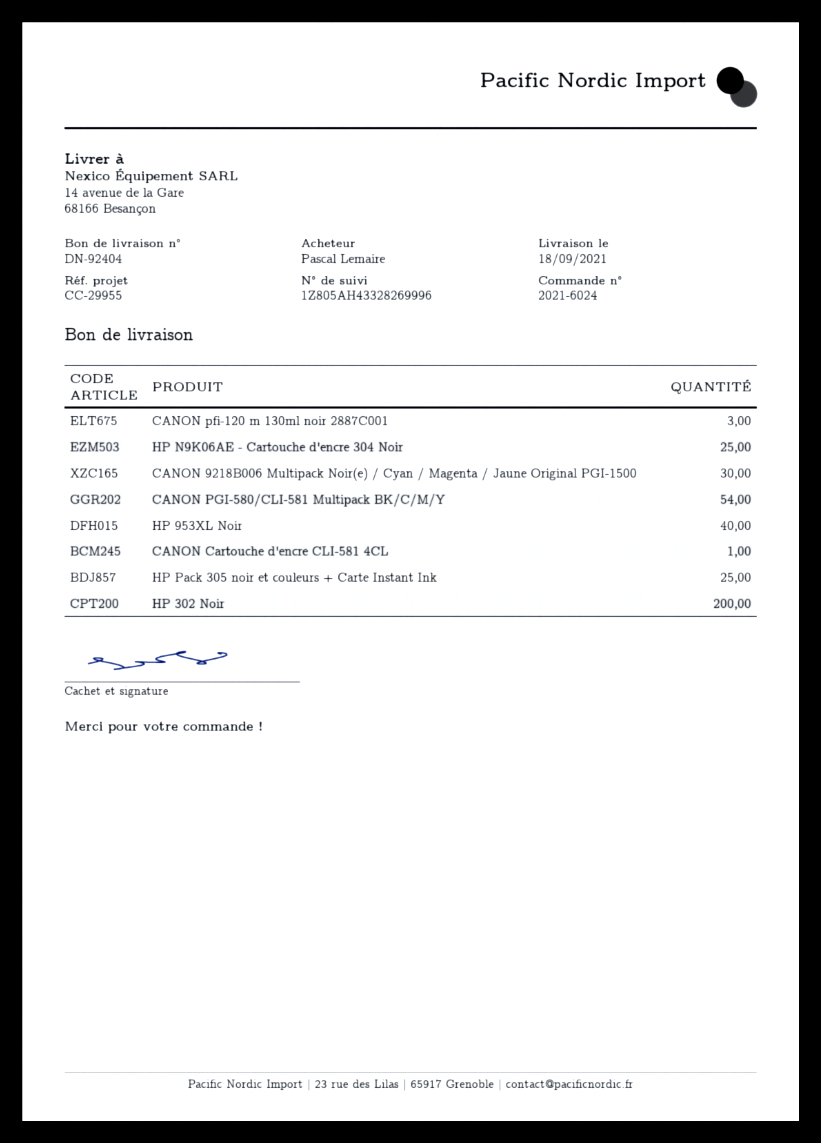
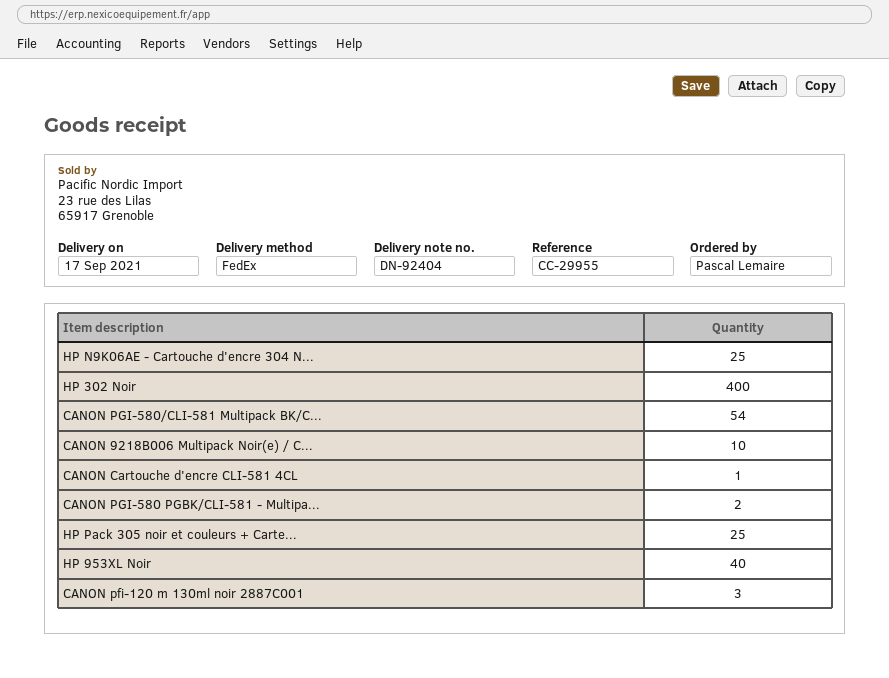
delivery date: 2021-09-18 -> 2021-09-17
CANON 9218B006 Multipack Noir(e) / Cyan / Magenta / Jaune Original PGI-1500: 30 -> 10
HP 302 Noir: 200 -> 400
CANON PGI-580 PGBK/CLI-581 - Multipa...: none -> 2

